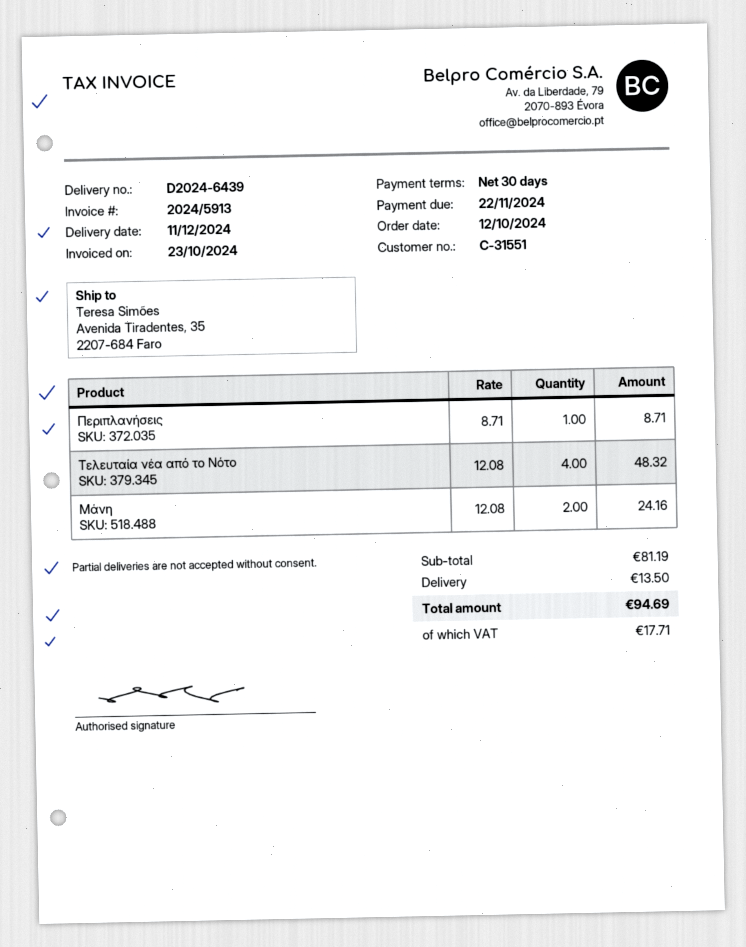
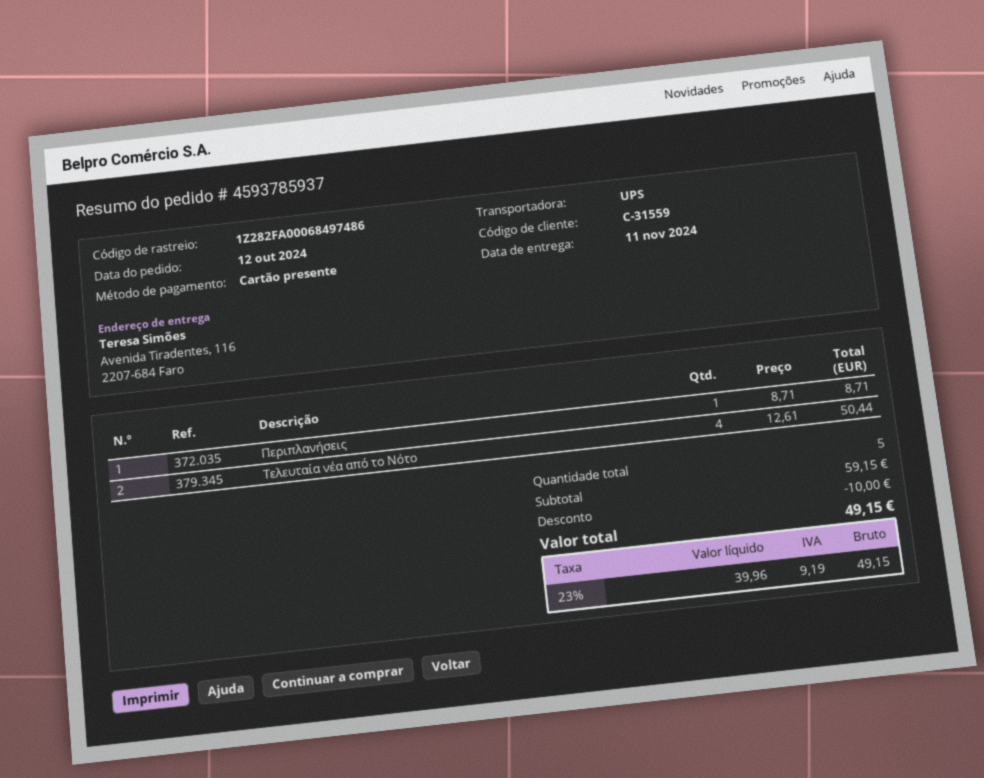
delivery date: 2024-12-11 -> 2024-11-11
customer number: C-31551 -> C-31559
ship to: Avenida Tiradentes, 35, 2207-684 Faro -> Avenida Tiradentes, 116, 2207-684 Faro
Τελευταία νέα από το Νότο: 4 x 12.08 = 48.32 -> 4 x 12.61 = 50.44
Μάνη: 2 x 12.08 = 24.16 -> none
subtotal: 81.19 -> 59.15
discount: none -> 10.00
shipping: 13.50 -> none
tax: 17.71 -> 9.19
total: 94.69 -> 49.15

